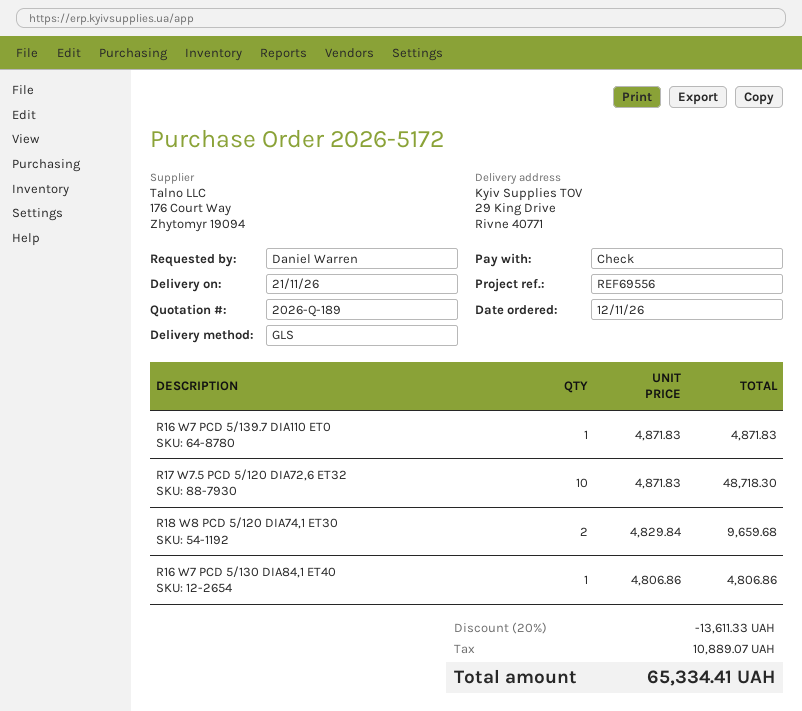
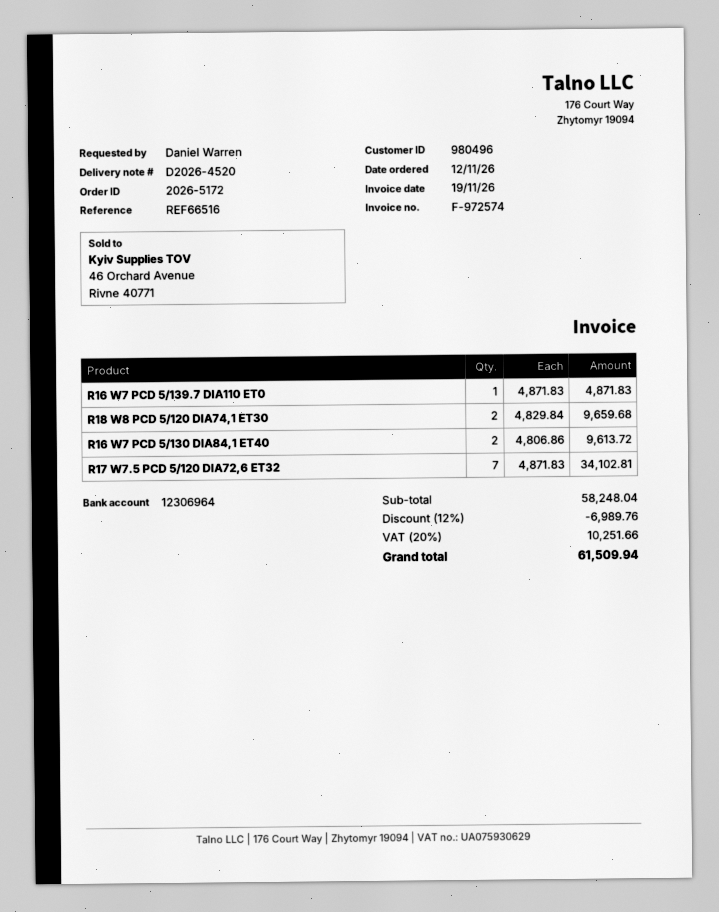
reference: REF69556 -> REF66516
R17 W7.5 PCD 5/120 DIA72,6 ET32: 10 x 4871.83 = 48718.30 -> 7 x 4871.83 = 34102.81
R16 W7 PCD 5/130 DIA84,1 ET40: 1 x 4806.86 = 4806.86 -> 2 x 4806.86 = 9613.72
discount: 20% = 13611.33 -> 12% = 6989.76
tax: 10889.07 -> 10251.66
total: 65334.41 -> 61509.94

